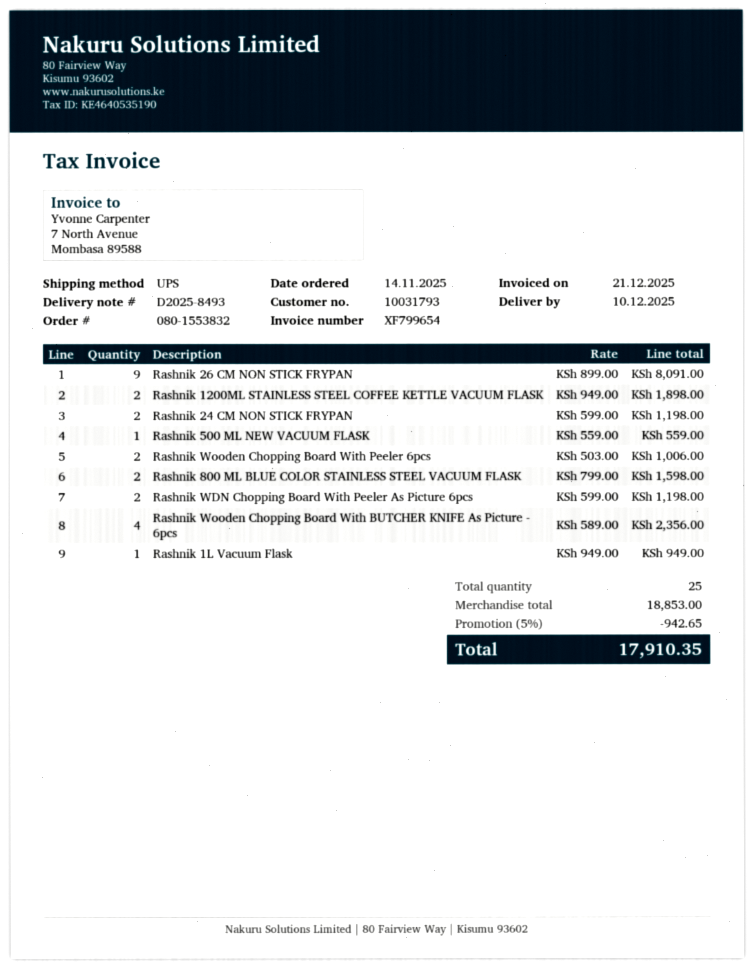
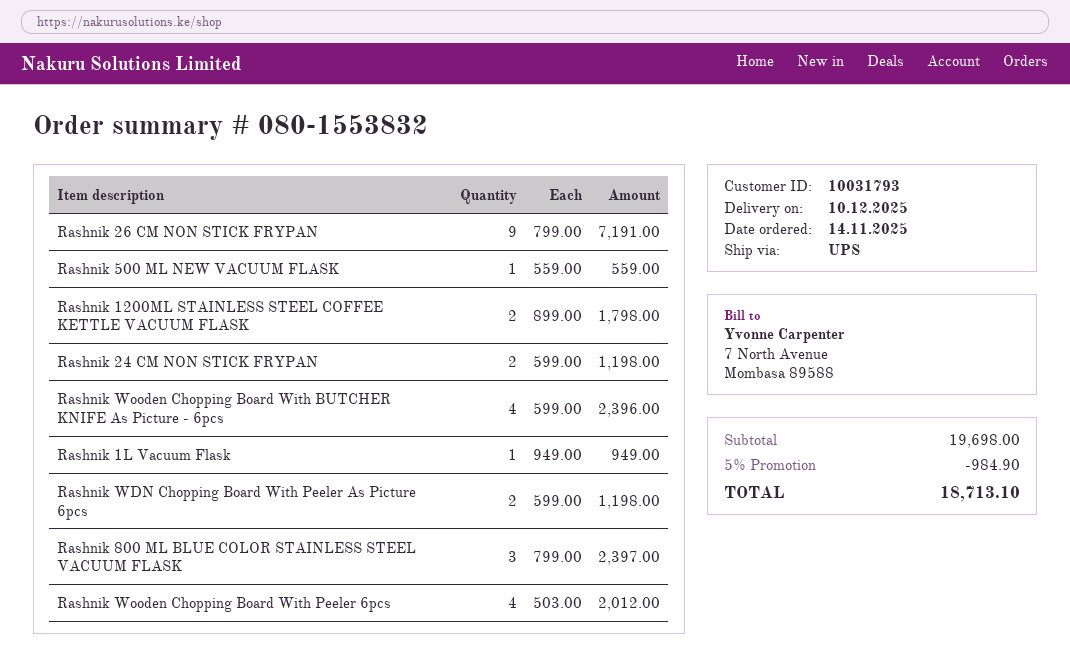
Rashnik 26 CM NON STICK FRYPAN: 9 x 899.00 = 8091.00 -> 9 x 799.00 = 7191.00
Rashnik 1200ML STAINLESS STEEL COFFEE KETTLE VACUUM FLASK: 2 x 949.00 = 1898.00 -> 2 x 899.00 = 1798.00
Rashnik Wooden Chopping Board With Peeler 6pcs: 2 x 503.00 = 1006.00 -> 4 x 503.00 = 2012.00
Rashnik 800 ML BLUE COLOR STAINLESS STEEL VACUUM FLASK: 2 x 799.00 = 1598.00 -> 3 x 799.00 = 2397.00
Rashnik Wooden Chopping Board With BUTCHER KNIFE As Picture - 6pcs: 4 x 589.00 = 2356.00 -> 4 x 599.00 = 2396.00
subtotal: 18853.00 -> 19698.00
discount: 5% = 942.65 -> 5% = 984.90
total: 17910.35 -> 18713.10

